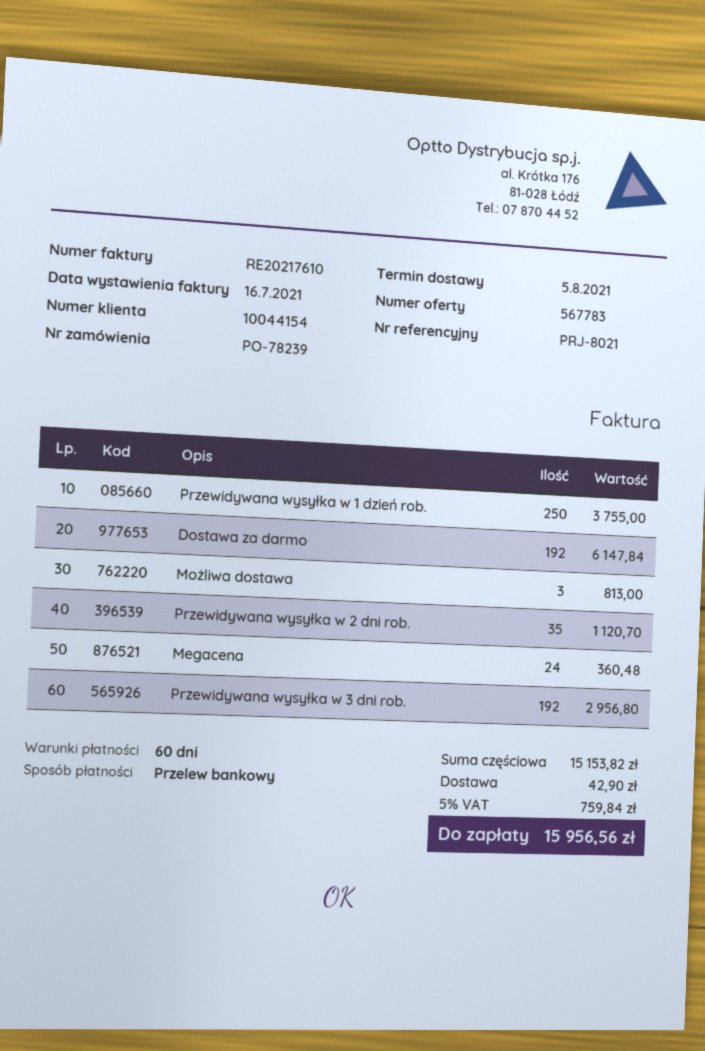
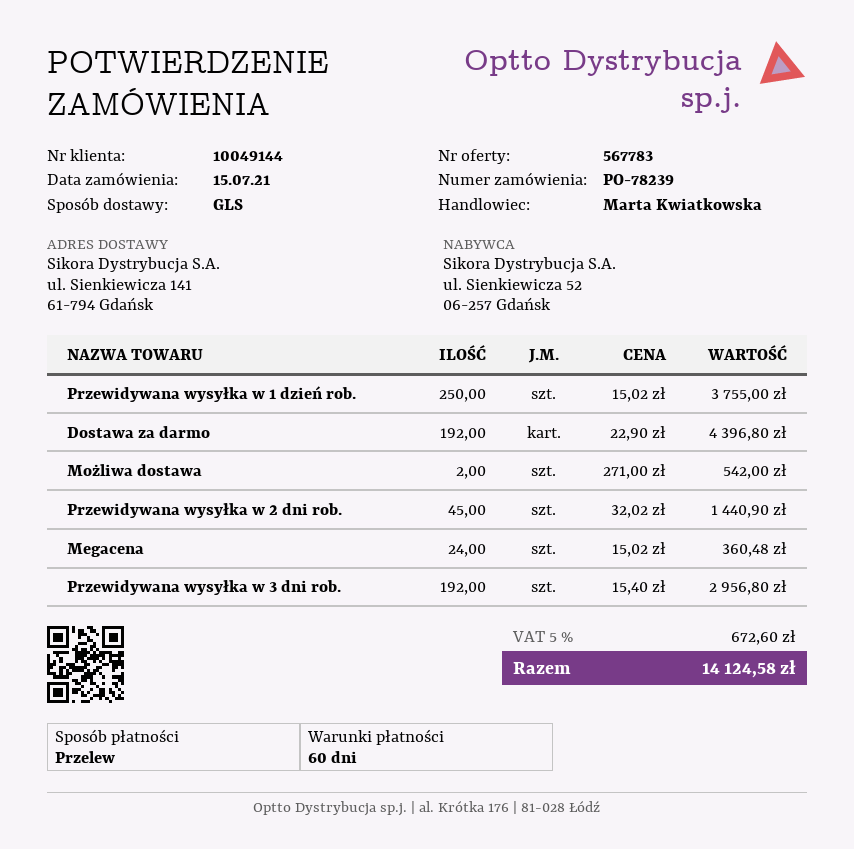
customer number: 10044154 -> 10049144
Dostawa za darmo: 192 for 6147.84 -> 192 for 4396.80
Możliwa dostawa: 3 for 813.00 -> 2 for 542.00
Przewidywana wysyłka w 2 dni rob.: 35 for 1120.70 -> 45 for 1440.90
shipping: 42.90 -> none
tax: 5% = 759.84 -> 5% = 672.60
total: 15956.56 -> 14124.58

